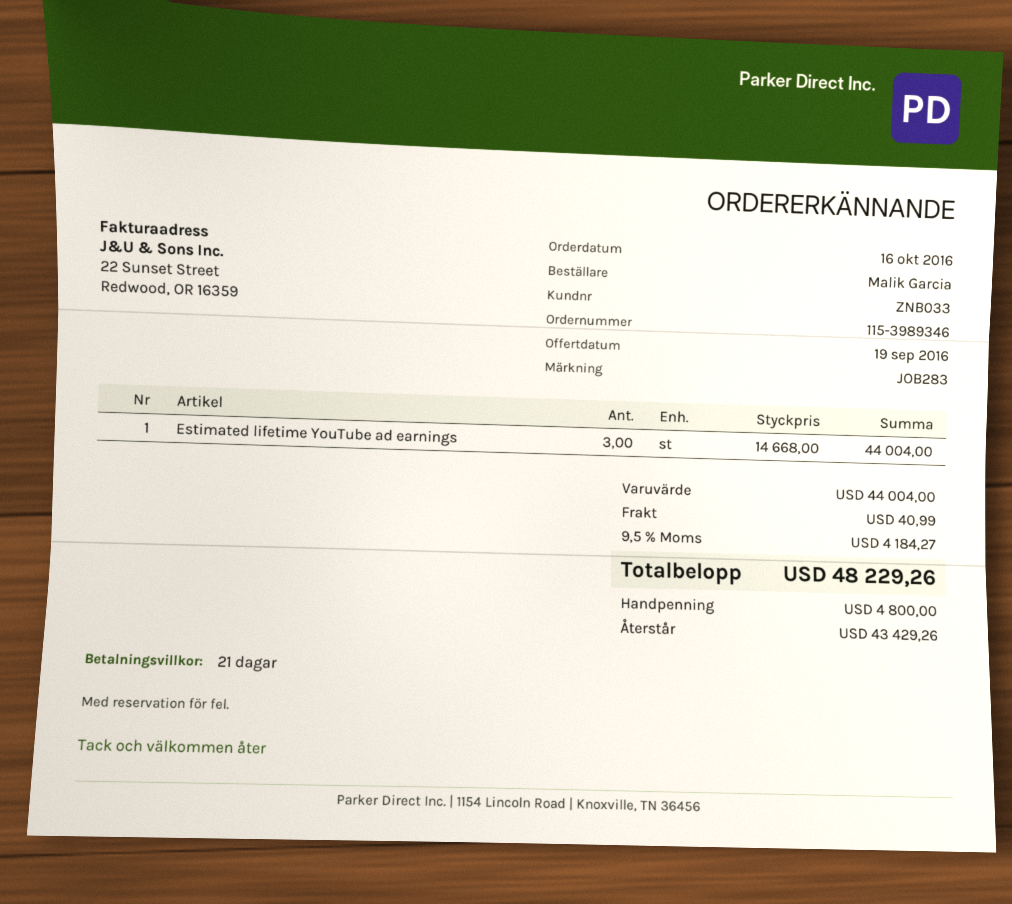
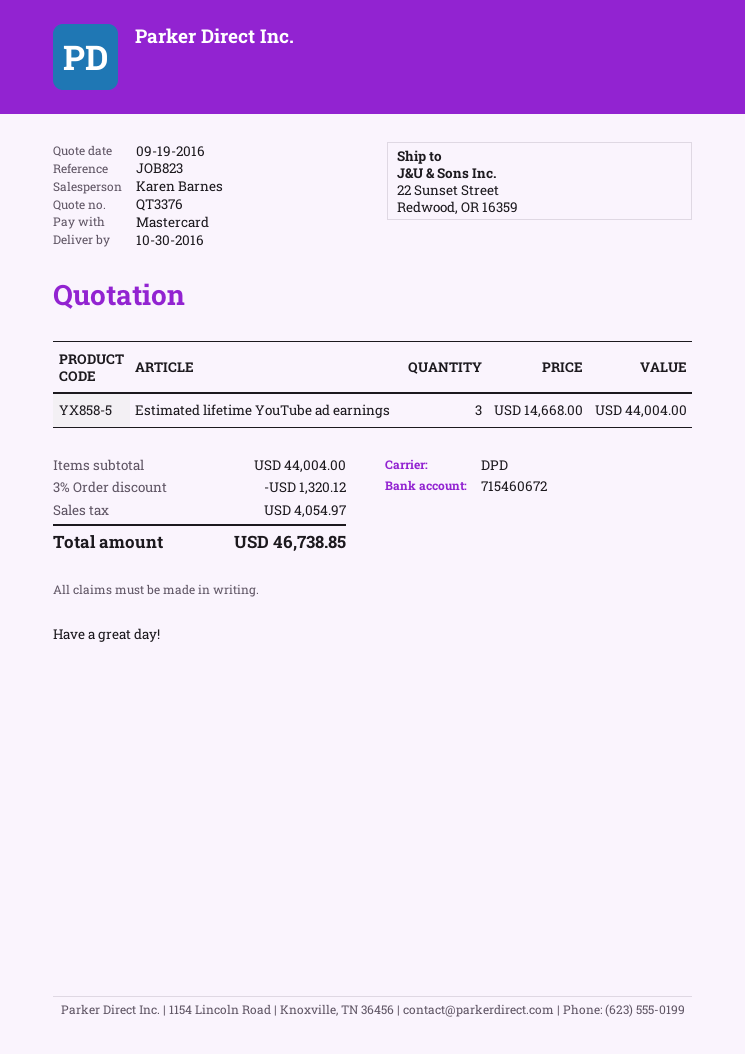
reference: JOB283 -> JOB823
discount: none -> 3% = 1320.12
shipping: 40.99 -> none
tax: 4184.27 -> 4054.97
total: 48229.26 -> 46738.85

